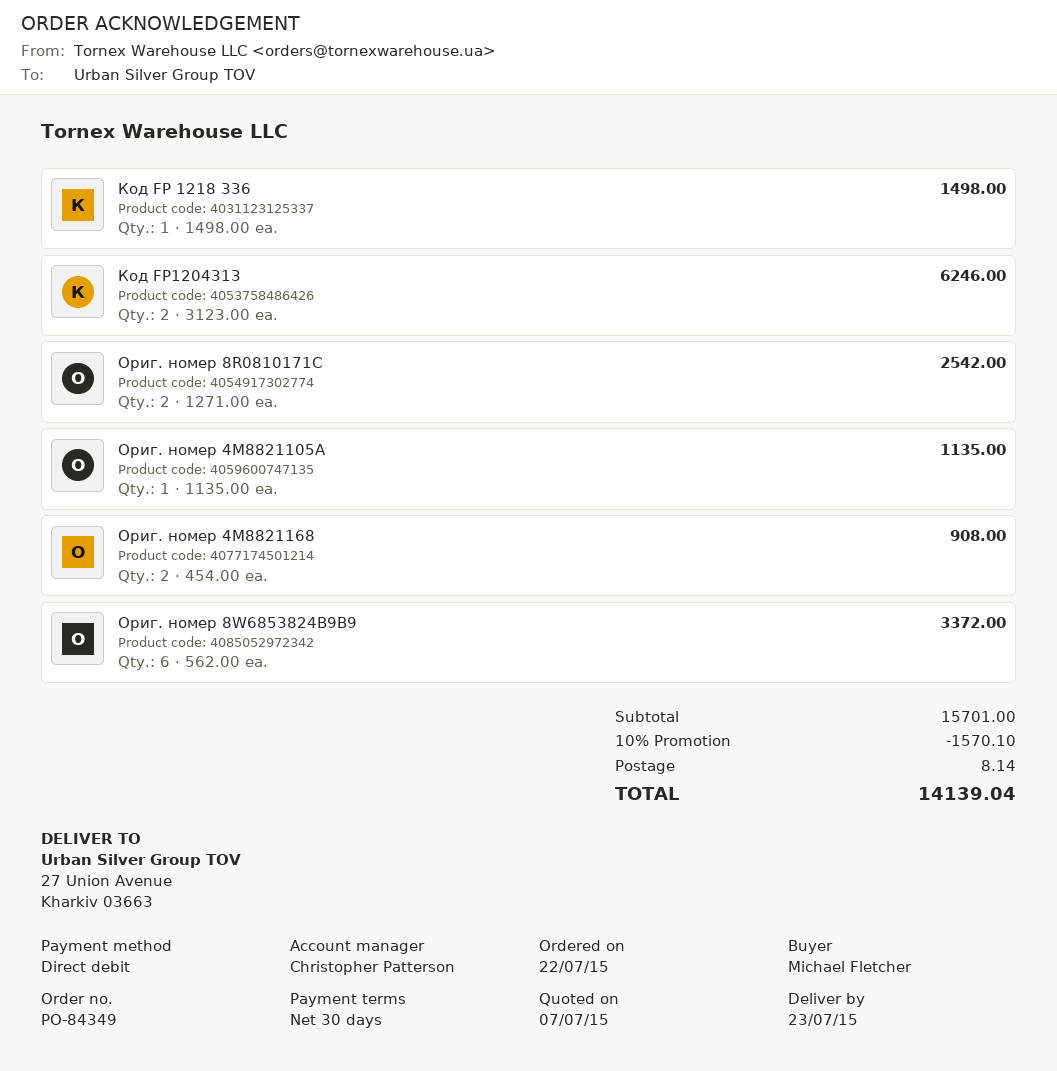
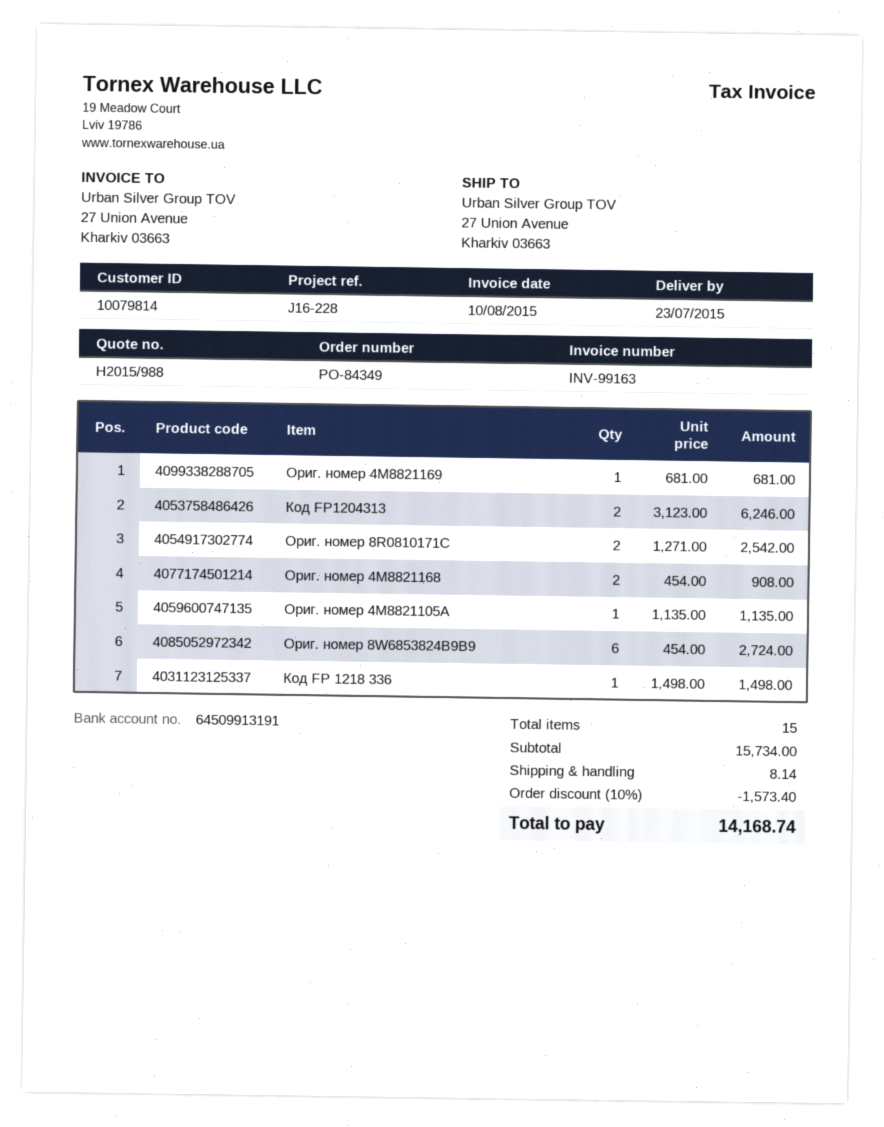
Ориг. номер 8W6853824B9B9: 6 x 562.00 = 3372.00 -> 6 x 454.00 = 2724.00
Ориг. номер 4M8821169: none -> 1 x 681.00 = 681.00
subtotal: 15701.00 -> 15734.00
discount: 10% = 1570.10 -> 10% = 1573.40
total: 14139.04 -> 14168.74

